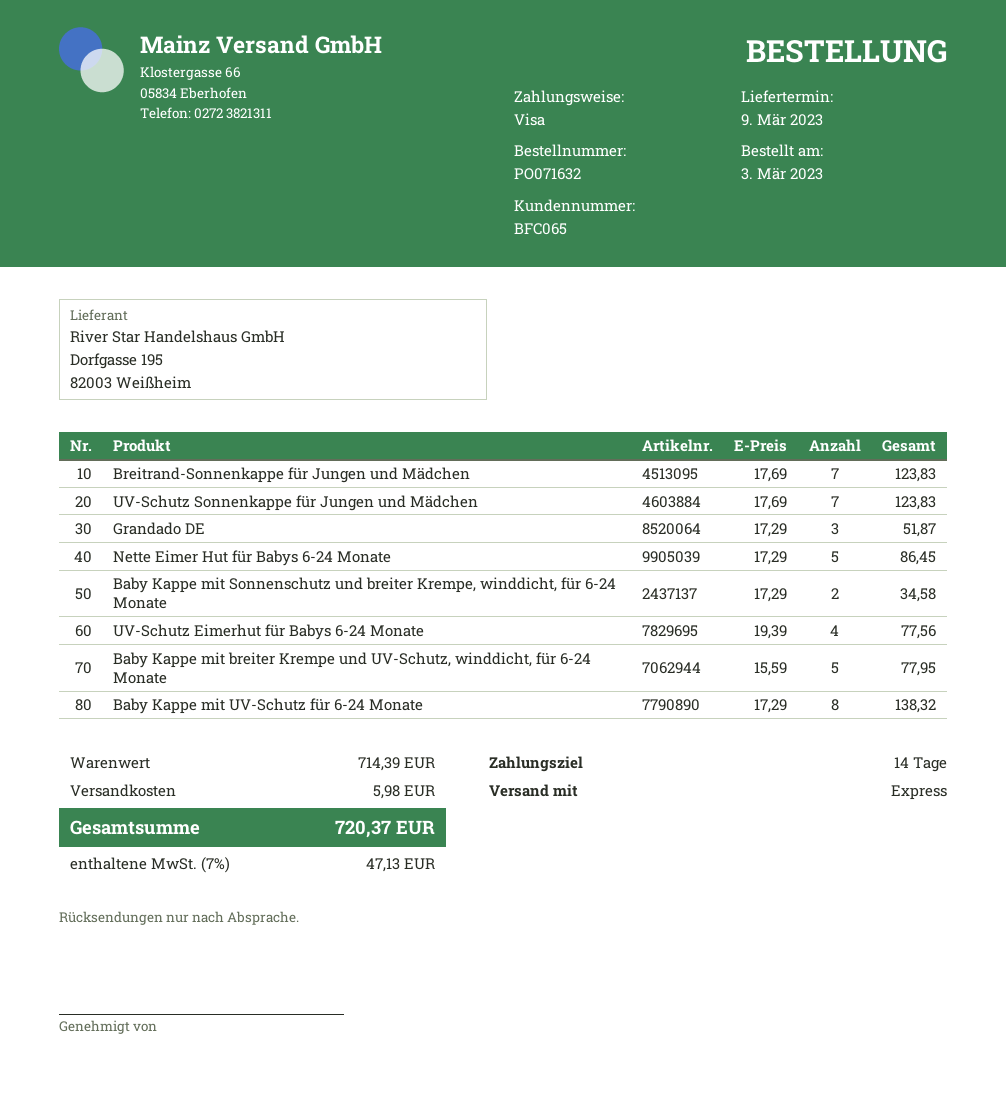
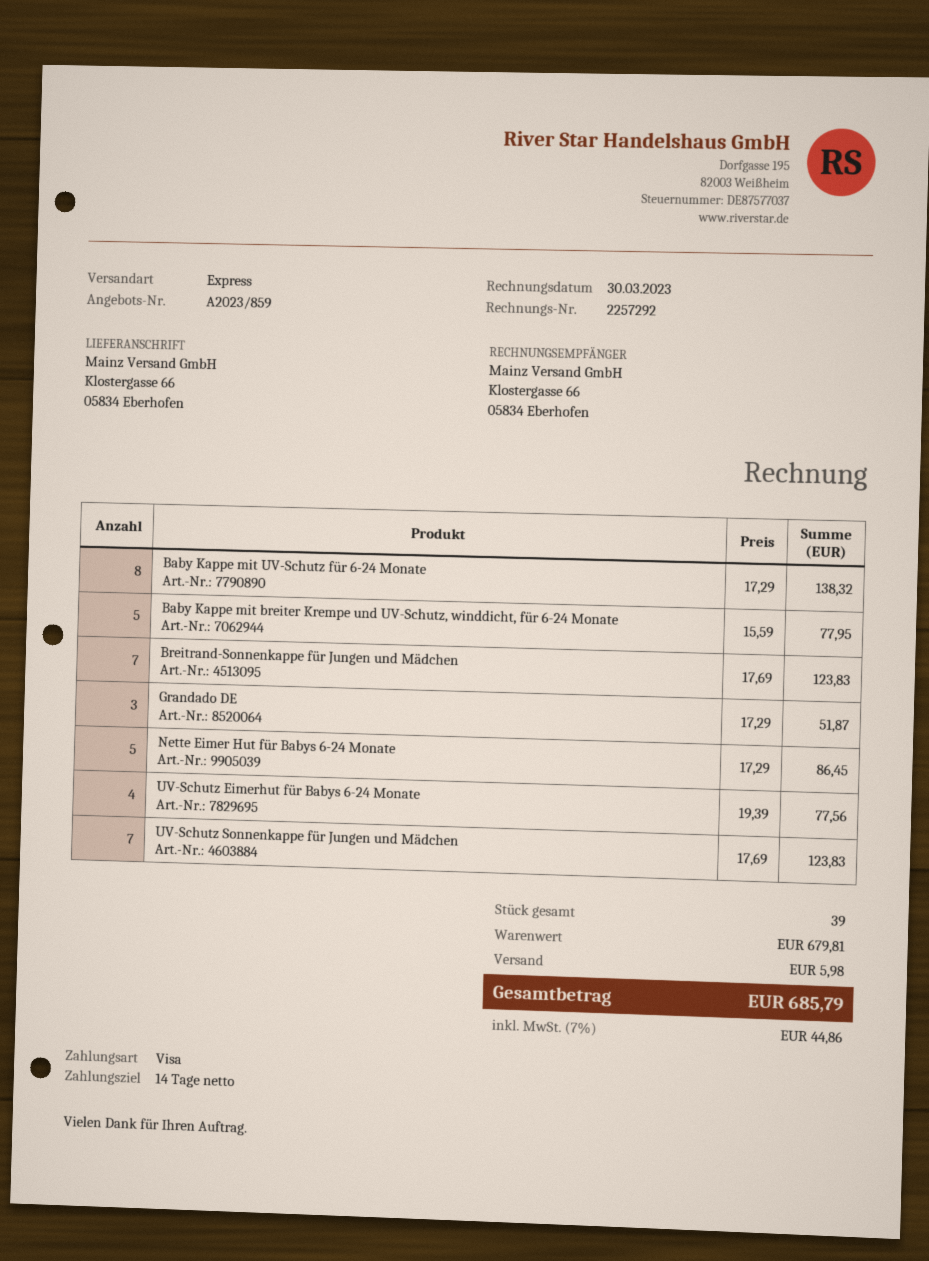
Baby Kappe mit Sonnenschutz und breiter Krempe, winddicht, für 6-24 Monate: 2 x 17.29 = 34.58 -> none
subtotal: 714.39 -> 679.81
tax: 7% = 47.13 -> 7% = 44.86
total: 720.37 -> 685.79

